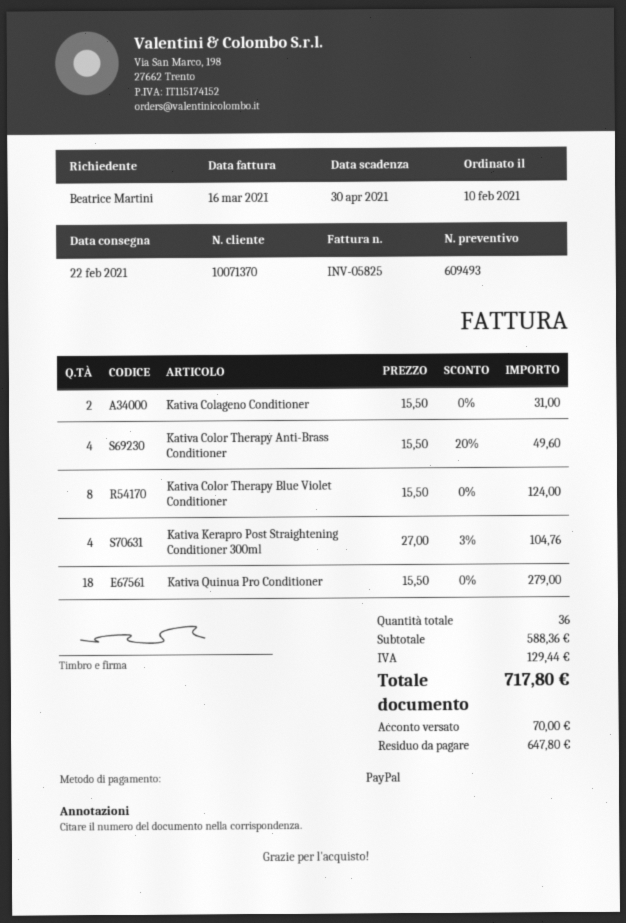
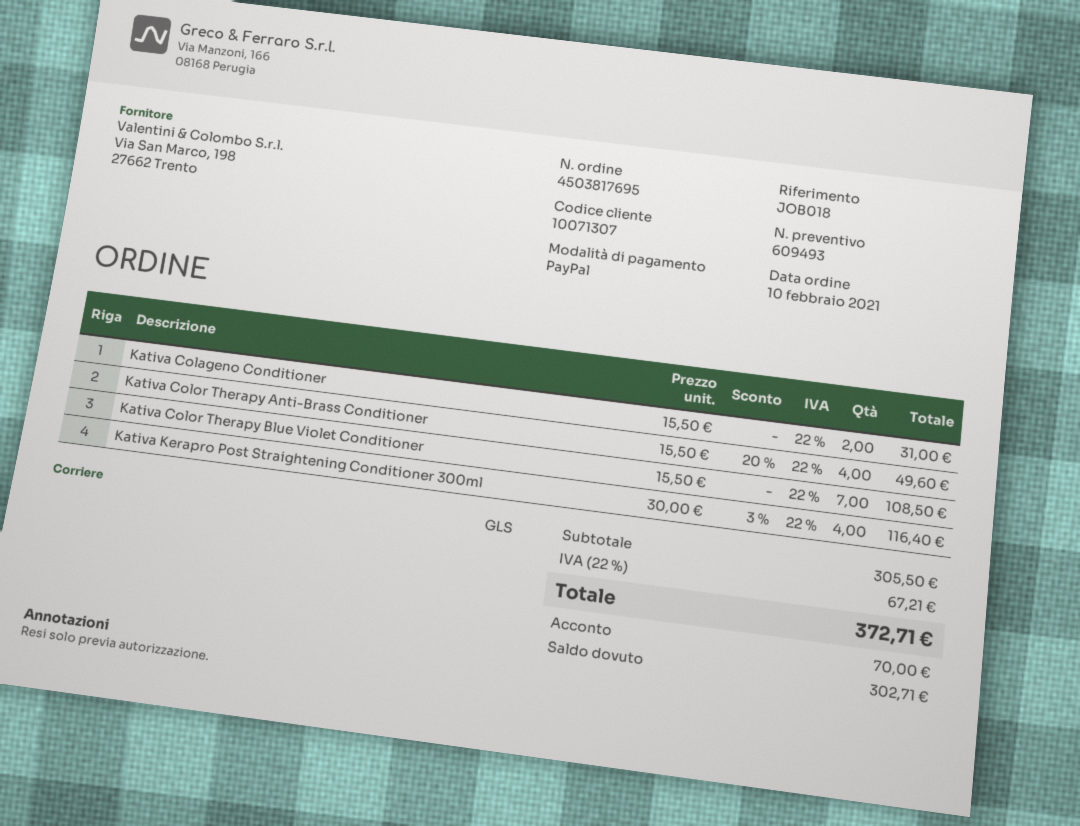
customer number: 10071370 -> 10071307
Kativa Color Therapy Blue Violet Conditioner: 8 x 15.50 = 124.00 -> 7 x 15.50 = 108.50
Kativa Kerapro Post Straightening Conditioner 300ml: 4 x 27.00 - 3% = 104.76 -> 4 x 30.00 - 3% = 116.40
Kativa Quinua Pro Conditioner: 18 x 15.50 = 279.00 -> none
subtotal: 588.36 -> 305.50
tax: 129.44 -> 67.21
total: 717.80 -> 372.71
balance: 647.80 -> 302.71

